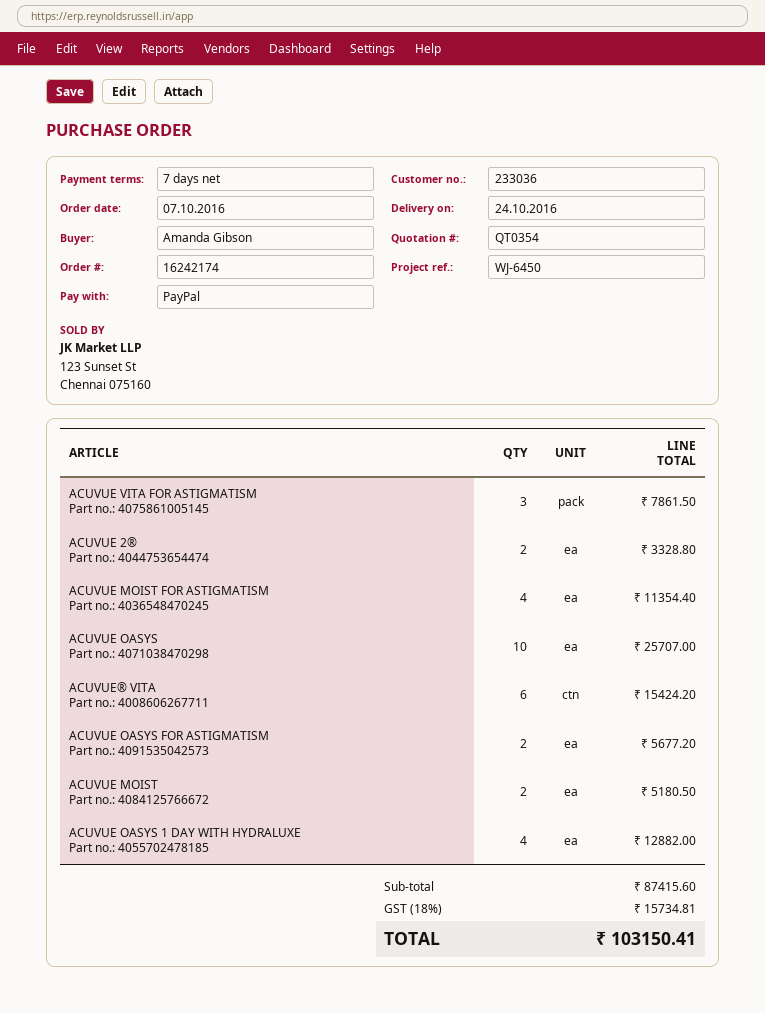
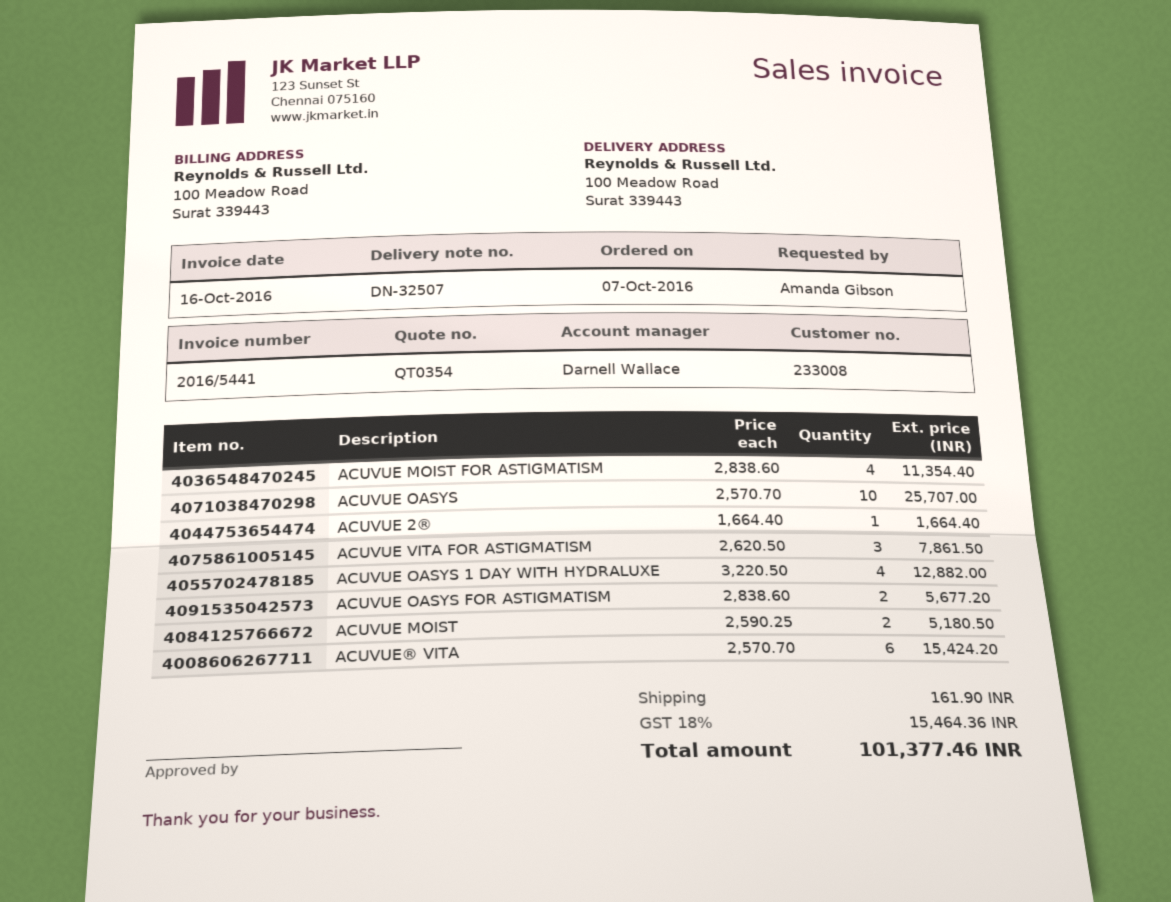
customer number: 233036 -> 233008
ACUVUE 2®: 2 for 3328.80 -> 1 for 1664.40
shipping: none -> 161.90
tax: 18% = 15734.81 -> 18% = 15464.36
total: 103150.41 -> 101377.46

